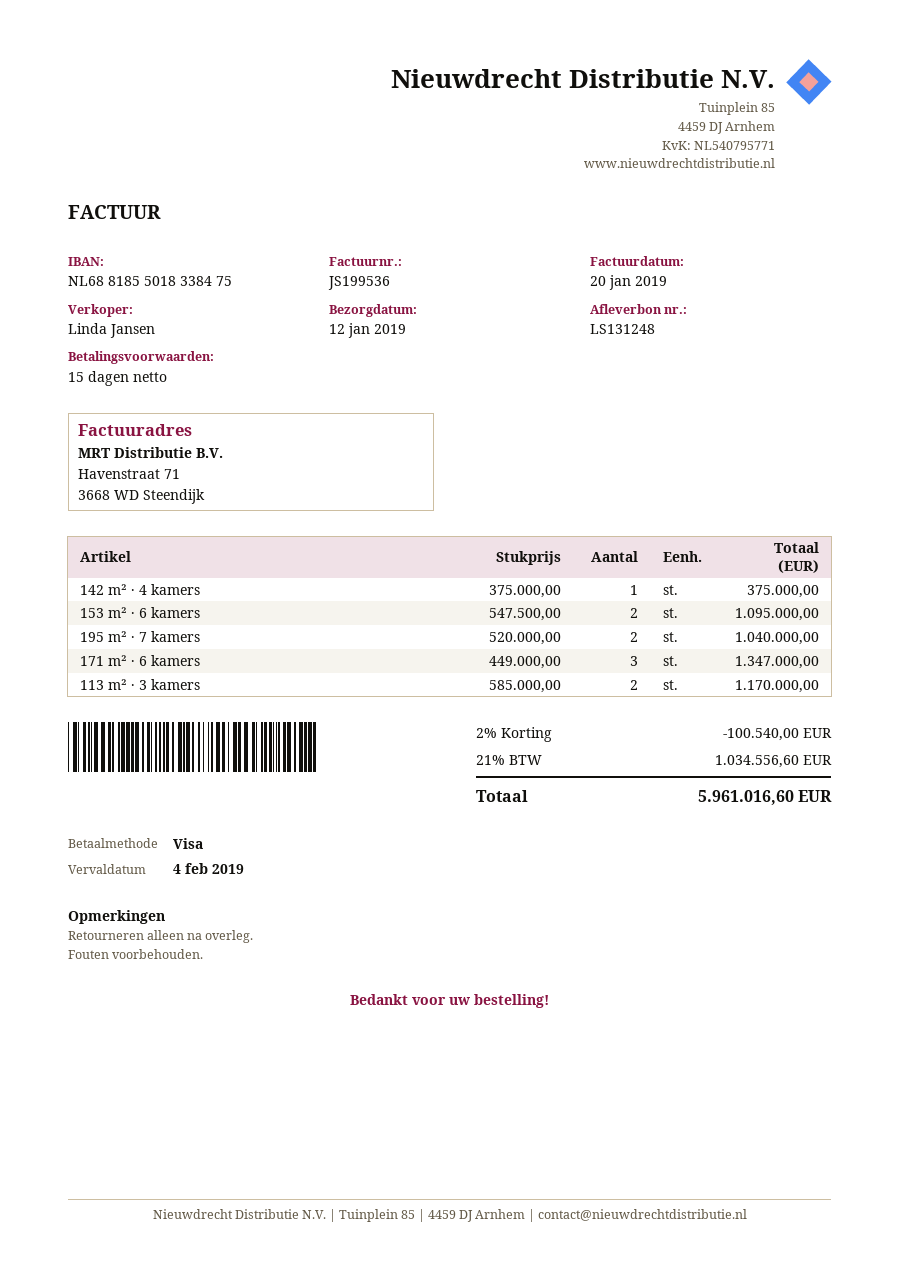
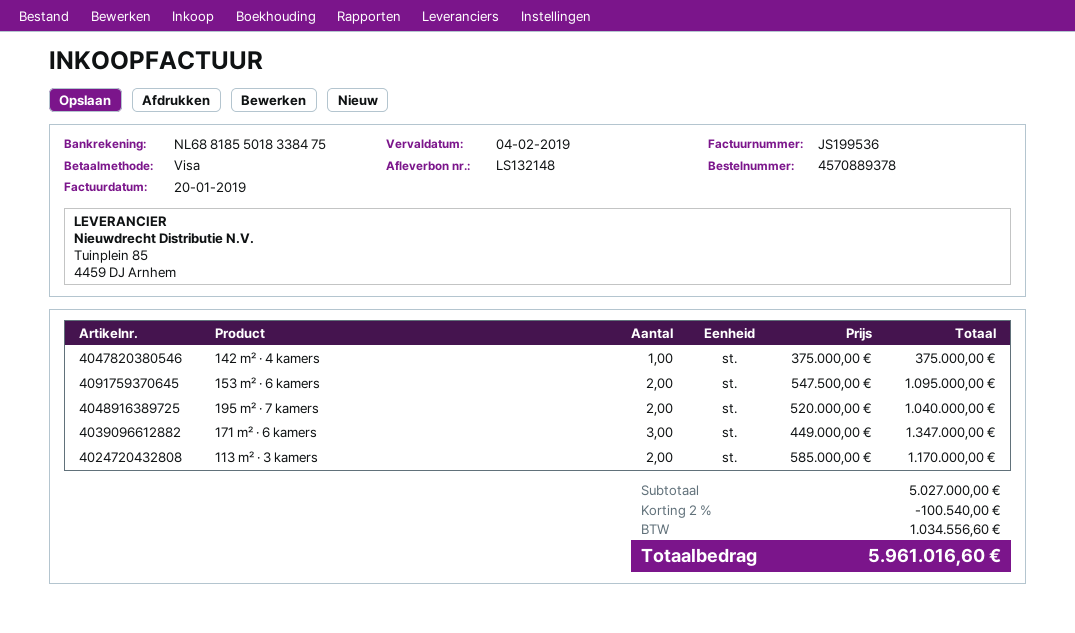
delivery note number: LS131248 -> LS132148

